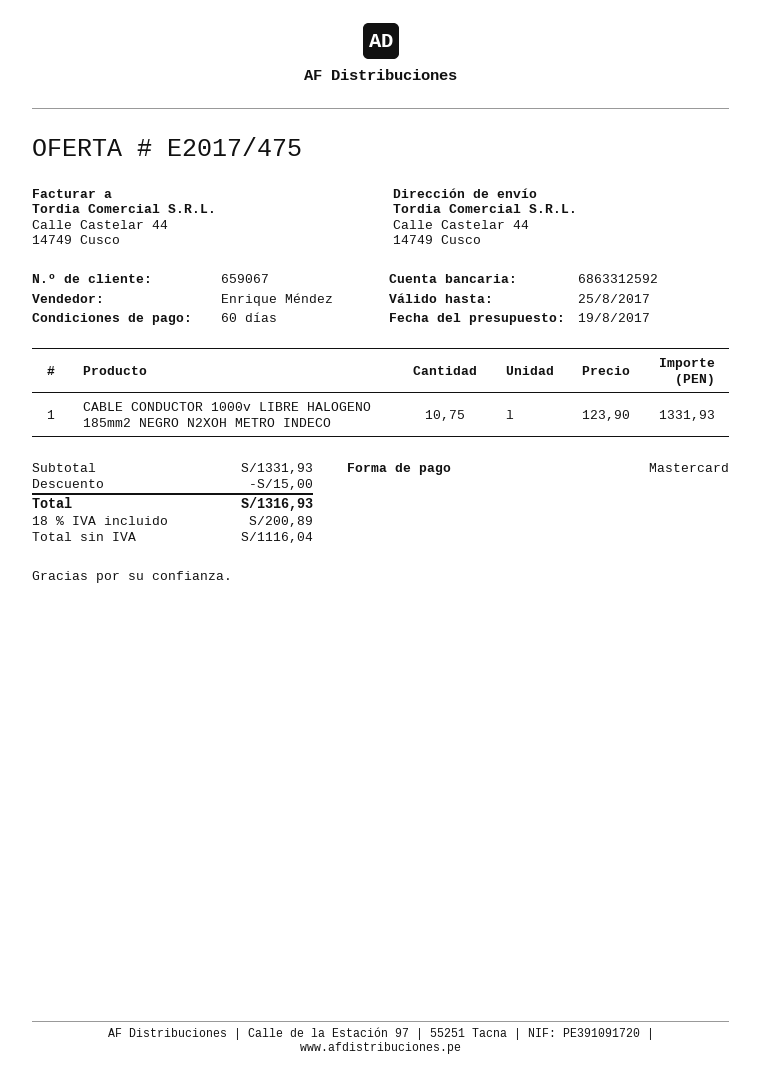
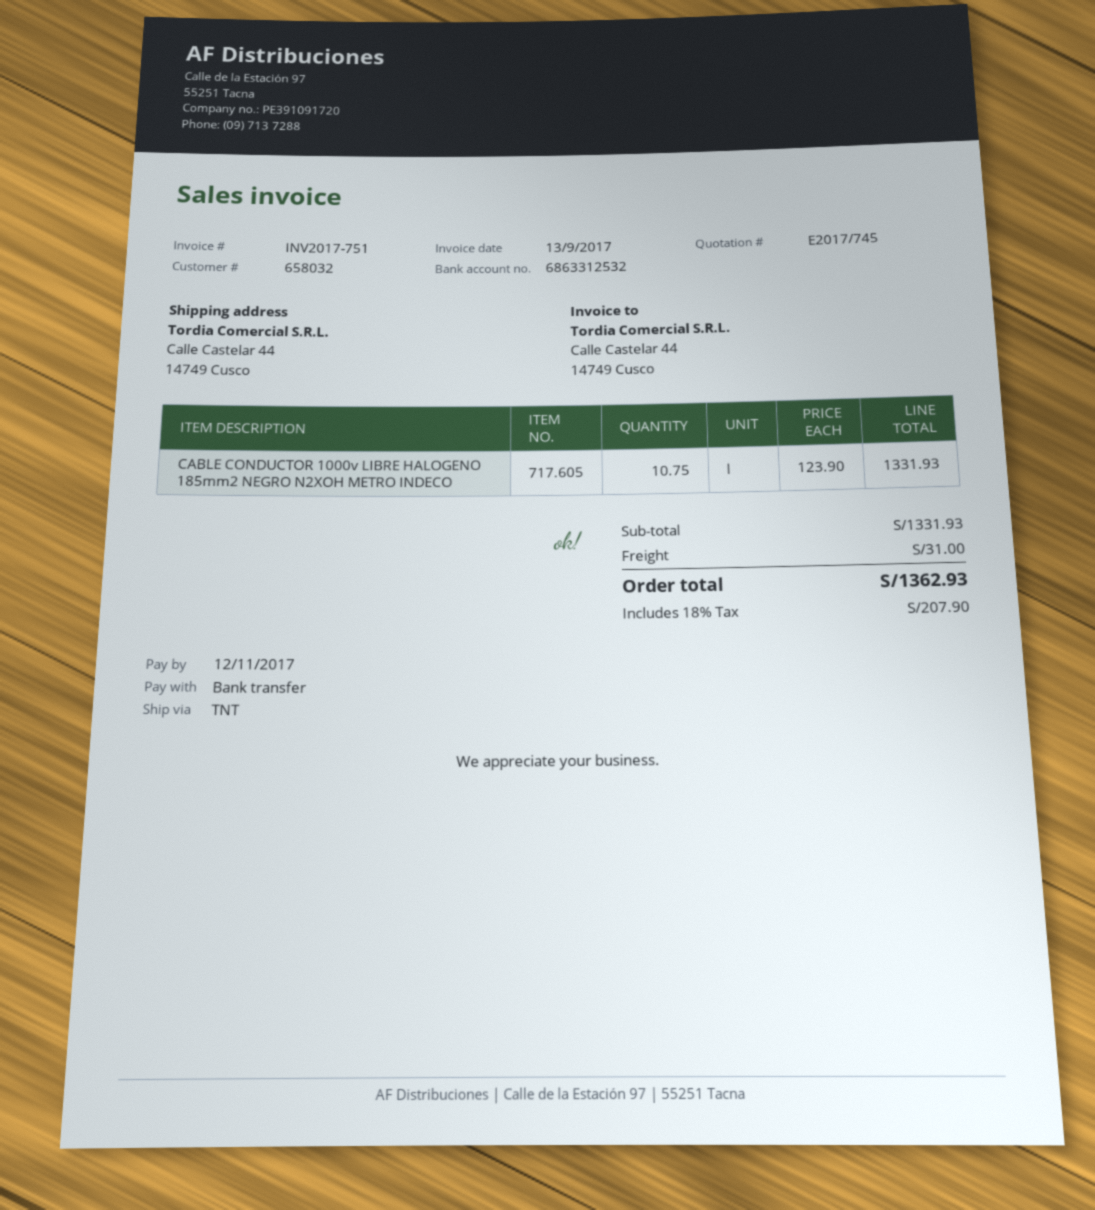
quote number: E2017/475 -> E2017/745
customer number: 659067 -> 658032
payment method: Mastercard -> bank transfer
bank account: 6863312592 -> 6863312532
discount: 15.00 -> none
shipping: none -> 31.00
tax: 18% = 200.89 -> 18% = 207.90
total: 1316.93 -> 1362.93

